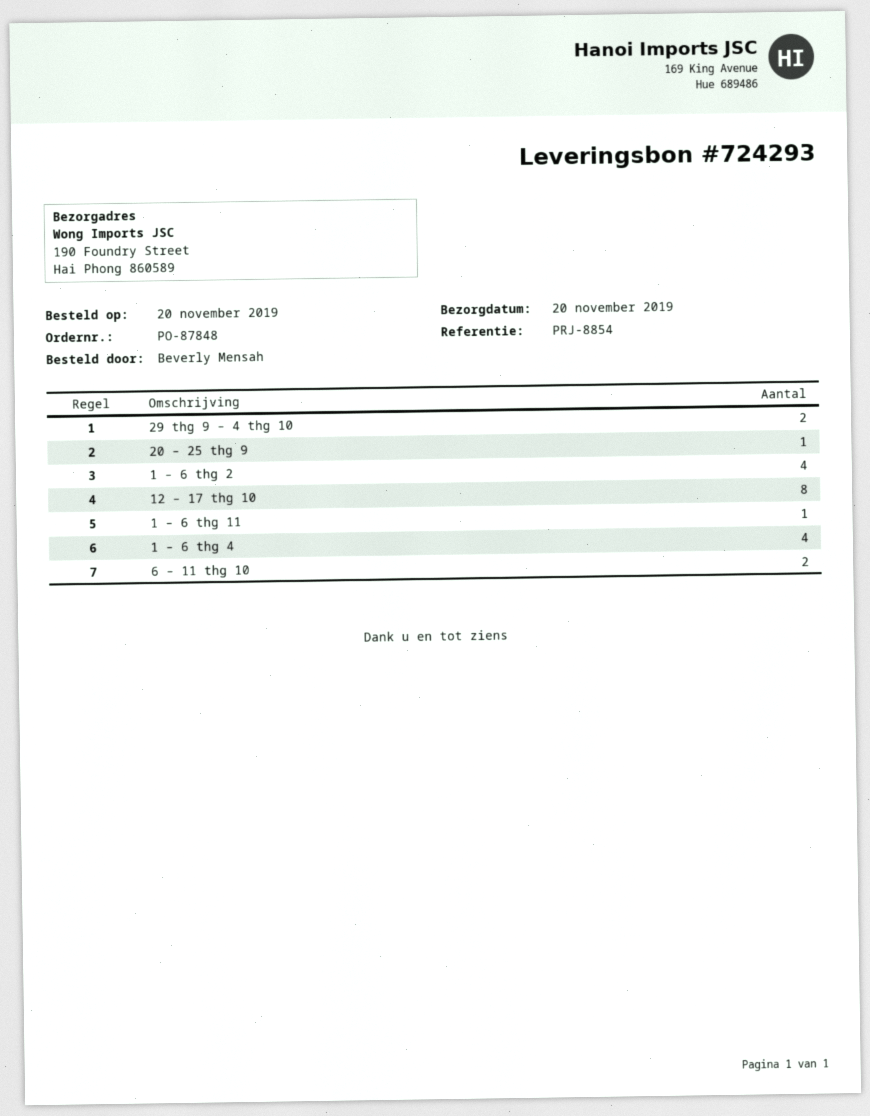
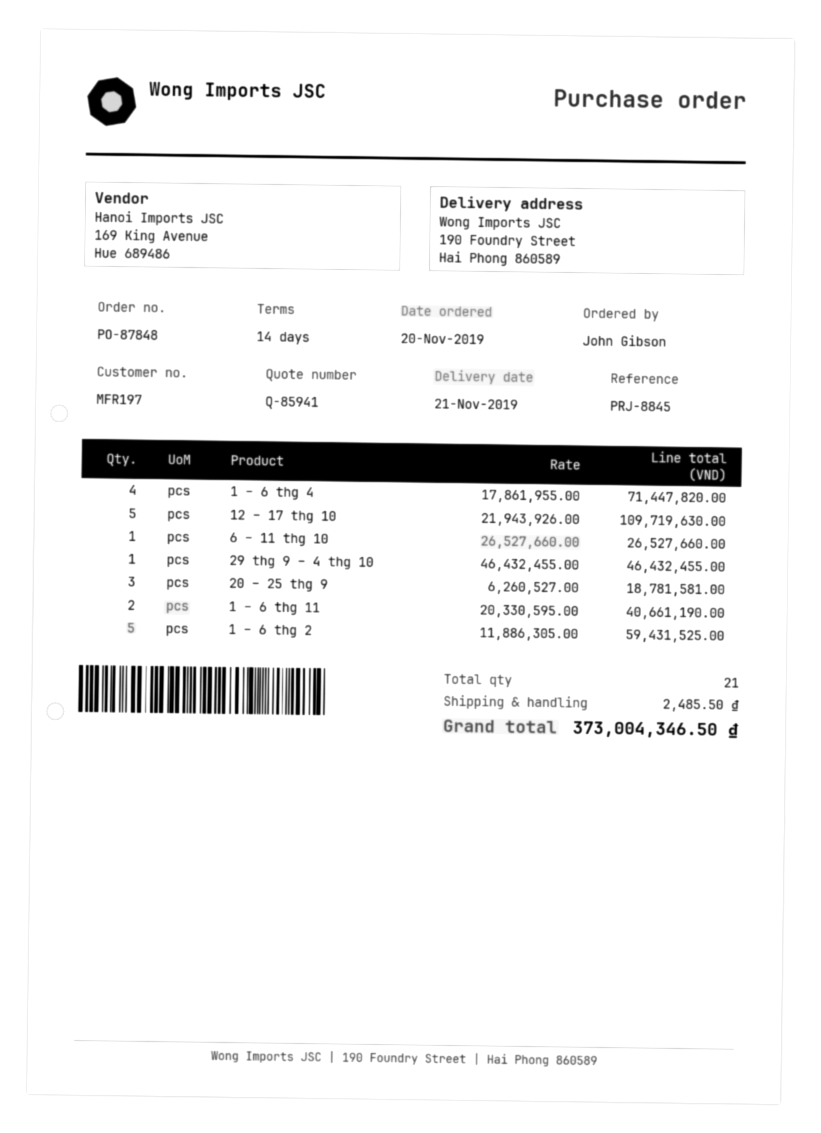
delivery date: 2019-11-20 -> 2019-11-21
reference: PRJ-8854 -> PRJ-8845
ordered by: Beverly Mensah -> John Gibson
29 thg 9 – 4 thg 10: 2 -> 1
20 – 25 thg 9: 1 -> 3
1 – 6 thg 2: 4 -> 5
12 – 17 thg 10: 8 -> 5
1 – 6 thg 11: 1 -> 2
6 – 11 thg 10: 2 -> 1

